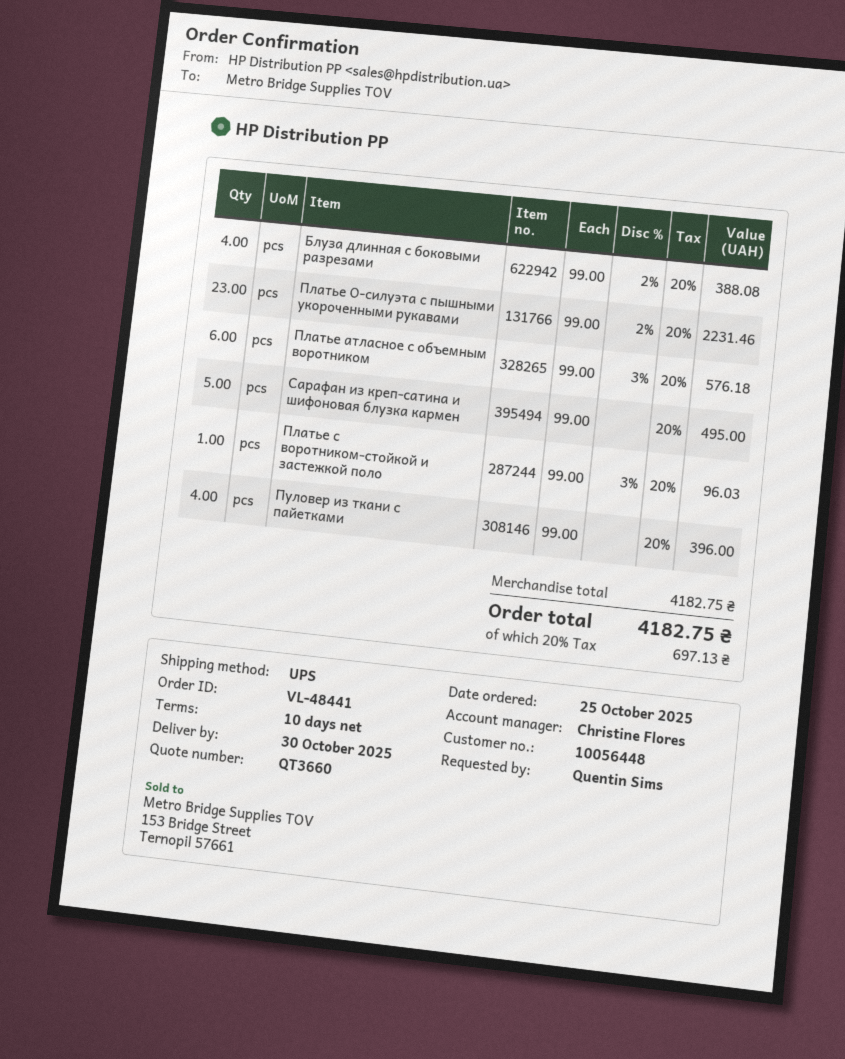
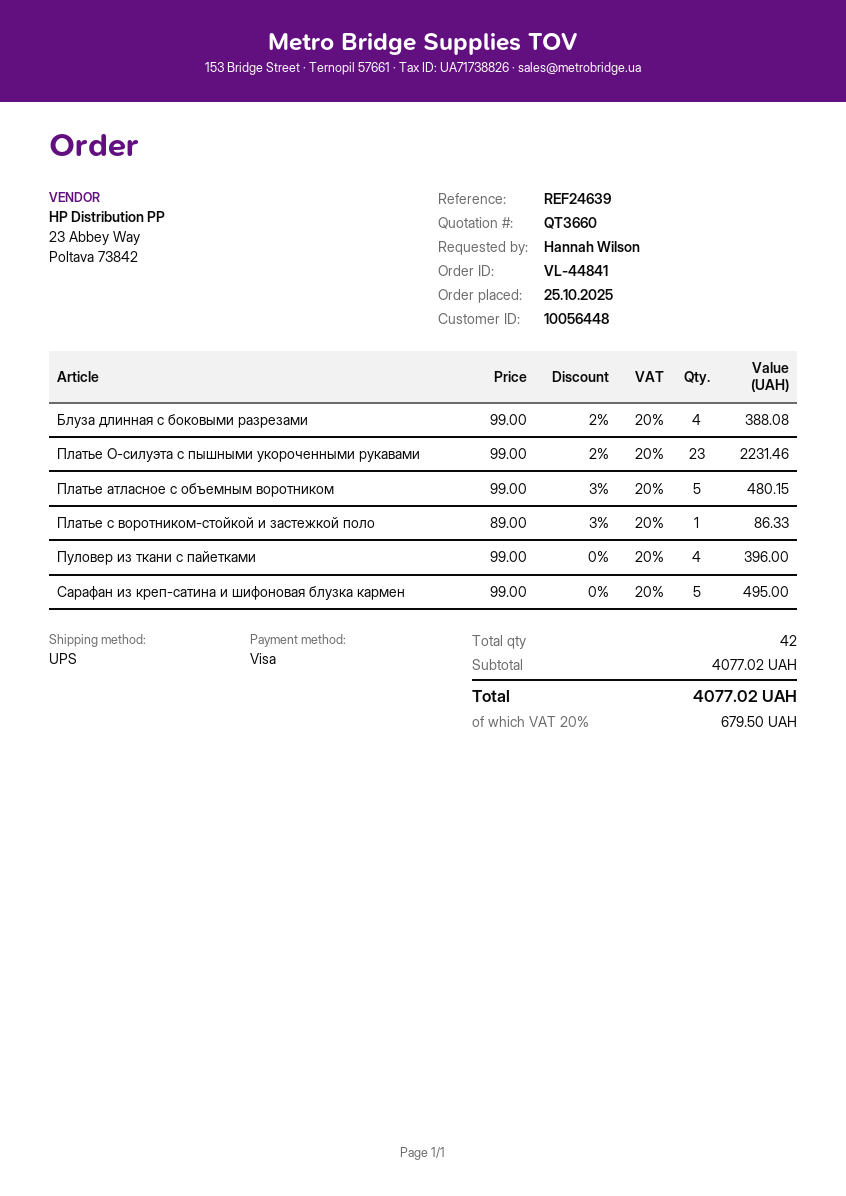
order number: VL-48441 -> VL-44841
ordered by: Quentin Sims -> Hannah Wilson
Платье атласное с объемным воротником: 6 x 99.00 - 3% = 576.18 -> 5 x 99.00 - 3% = 480.15
Платье с воротником-стойкой и застежкой поло: 1 x 99.00 - 3% = 96.03 -> 1 x 89.00 - 3% = 86.33
subtotal: 4182.75 -> 4077.02
tax: 20% = 697.13 -> 20% = 679.50
total: 4182.75 -> 4077.02

